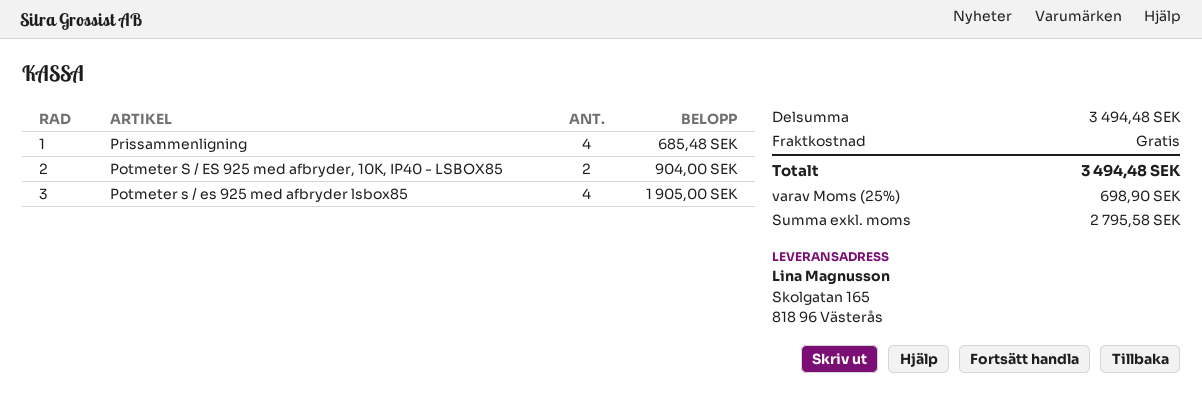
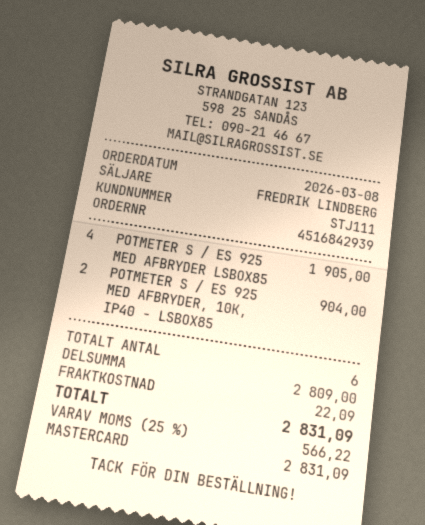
Prissammenligning: 4 for 685.48 -> none
subtotal: 3494.48 -> 2809.00
shipping: 0.00 -> 22.09
tax: 25% = 698.90 -> 25% = 566.22
total: 3494.48 -> 2831.09

